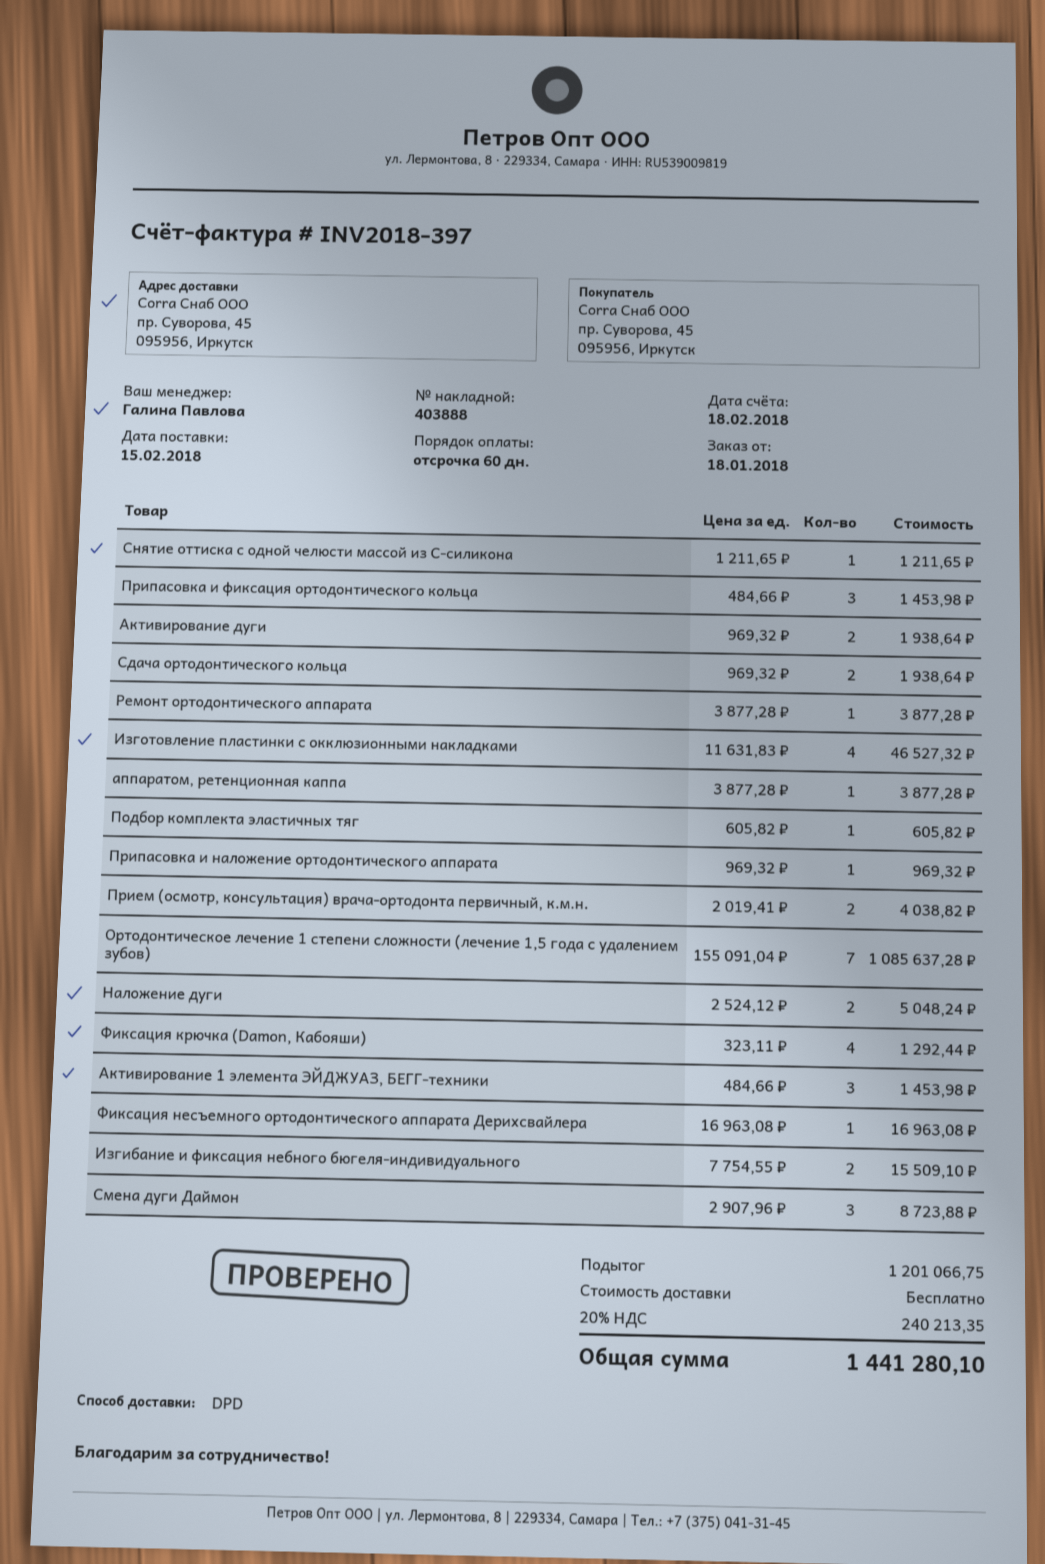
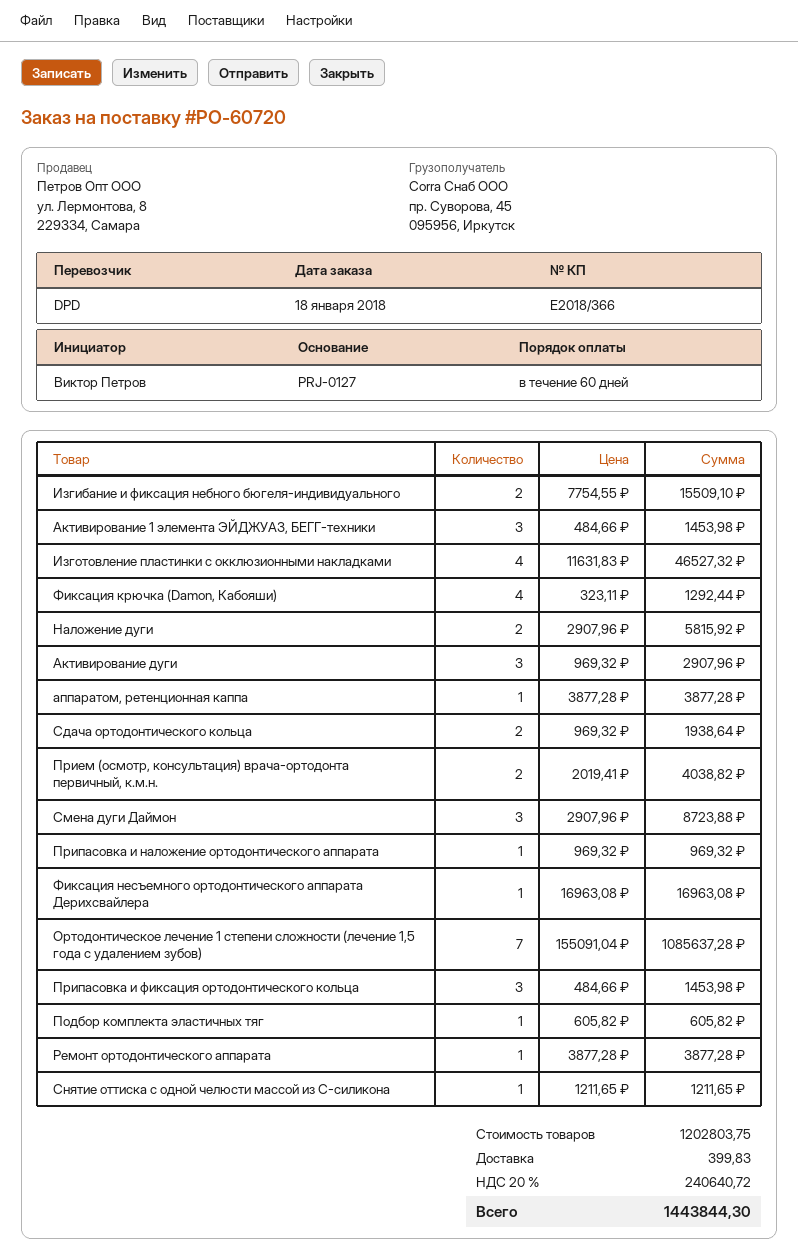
Активирование дуги: 2 x 969.32 = 1938.64 -> 3 x 969.32 = 2907.96
Наложение дуги: 2 x 2524.12 = 5048.24 -> 2 x 2907.96 = 5815.92
subtotal: 1201066.75 -> 1202803.75
shipping: 0.00 -> 399.83
tax: 20% = 240213.35 -> 20% = 240640.72
total: 1441280.10 -> 1443844.30

